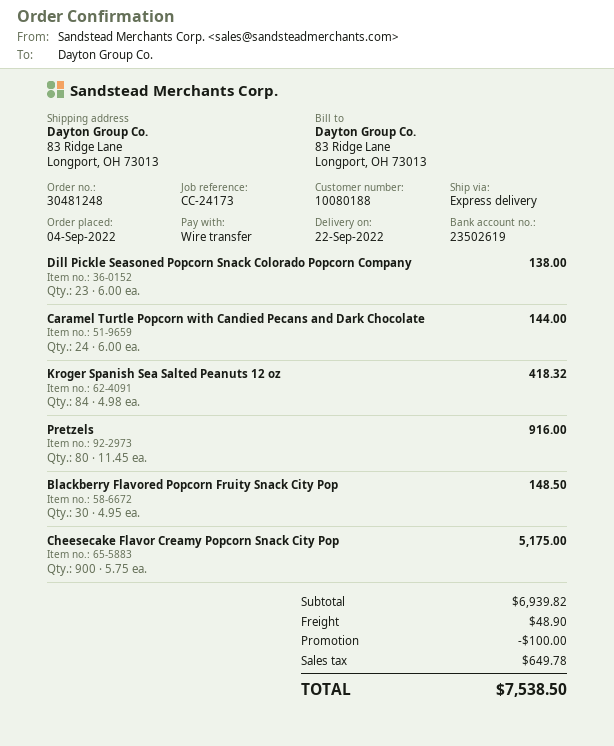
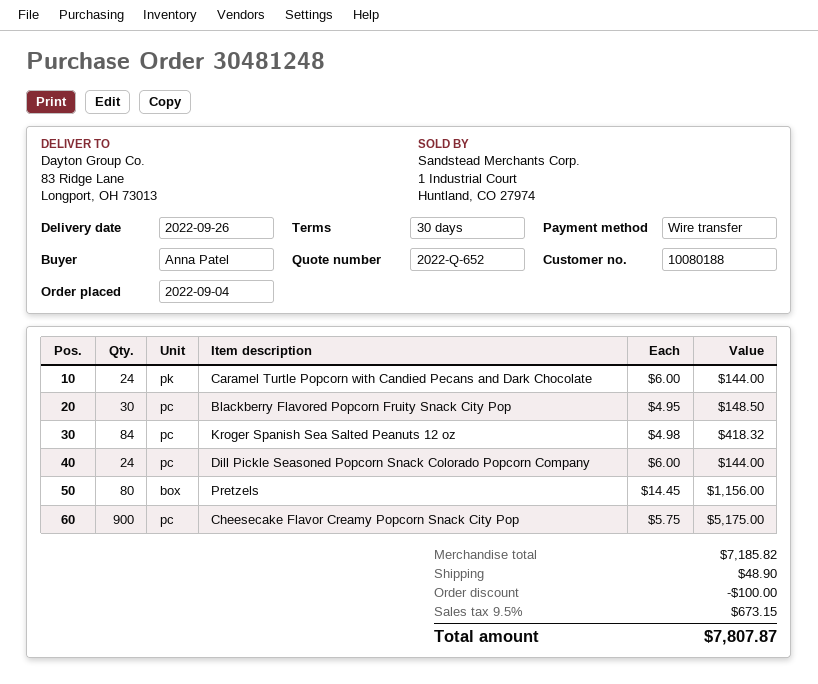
delivery date: 2022-09-22 -> 2022-09-26
Dill Pickle Seasoned Popcorn Snack Colorado Popcorn Company: 23 x 6.00 = 138.00 -> 24 x 6.00 = 144.00
Pretzels: 80 x 11.45 = 916.00 -> 80 x 14.45 = 1156.00
subtotal: 6939.82 -> 7185.82
tax: 649.78 -> 673.15
total: 7538.50 -> 7807.87

